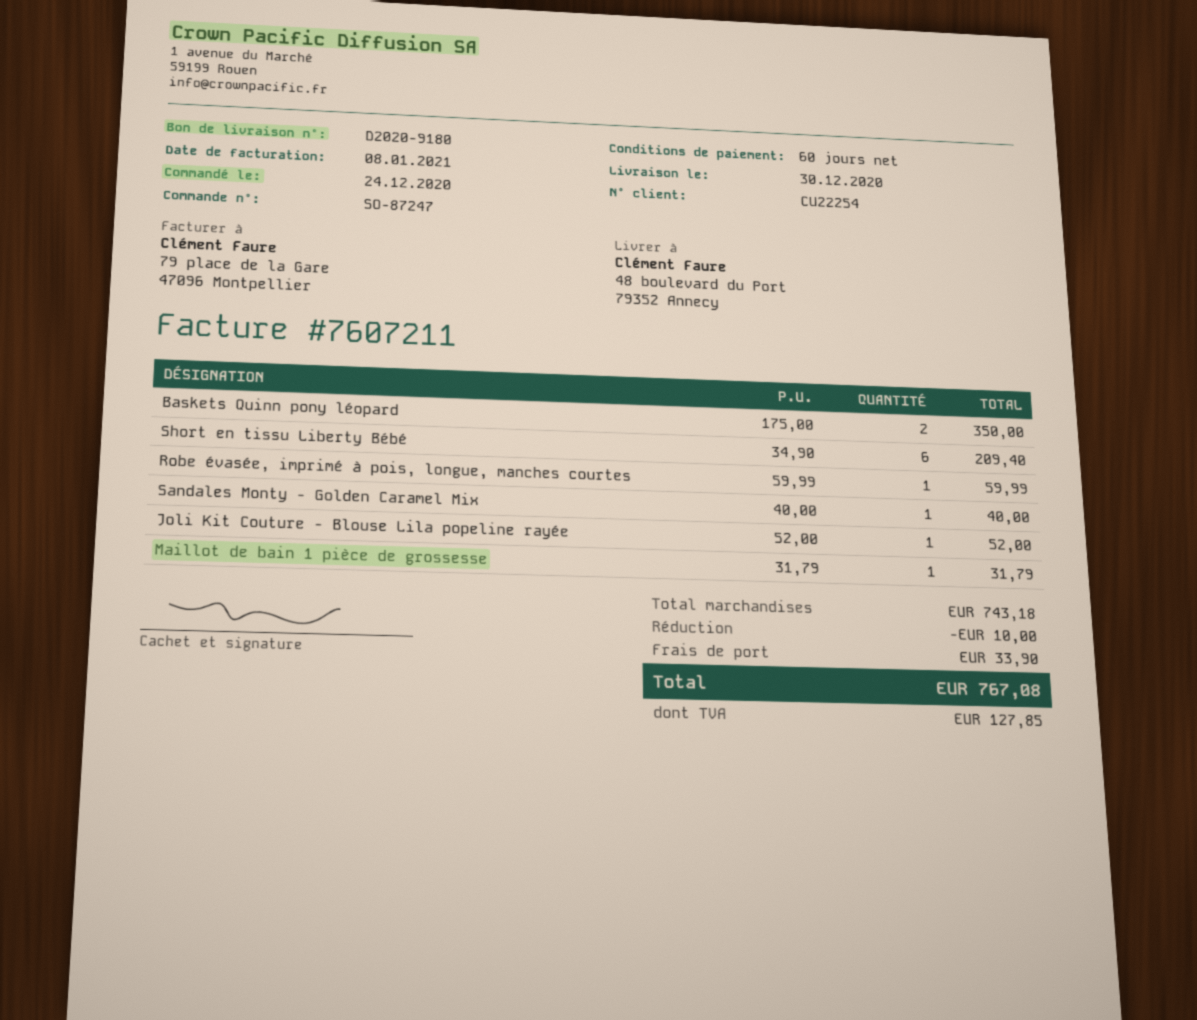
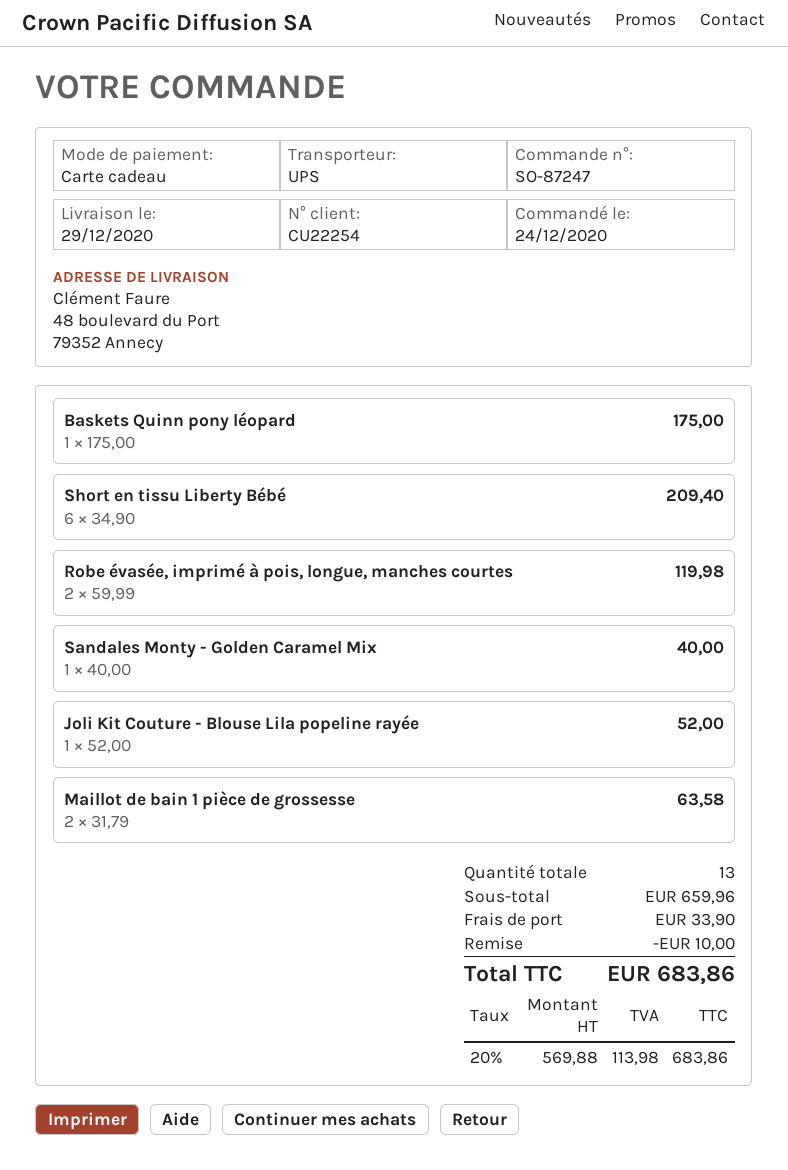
delivery date: 2020-12-30 -> 2020-12-29
Baskets Quinn pony léopard: 2 x 175.00 = 350.00 -> 1 x 175.00 = 175.00
Robe évasée, imprimé à pois, longue, manches courtes: 1 x 59.99 = 59.99 -> 2 x 59.99 = 119.98
Maillot de bain 1 pièce de grossesse: 1 x 31.79 = 31.79 -> 2 x 31.79 = 63.58
subtotal: 743.18 -> 659.96
tax: 127.85 -> 113.98
total: 767.08 -> 683.86

